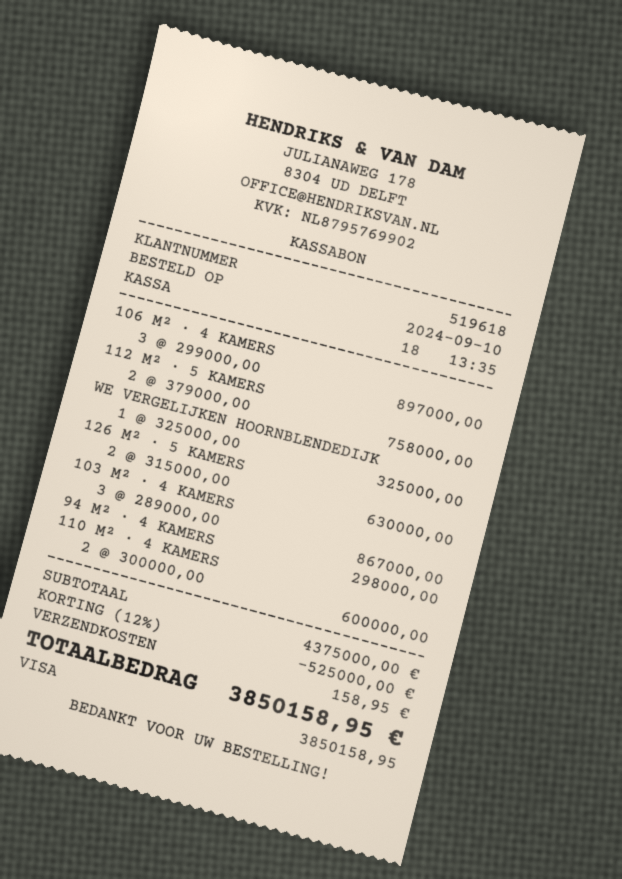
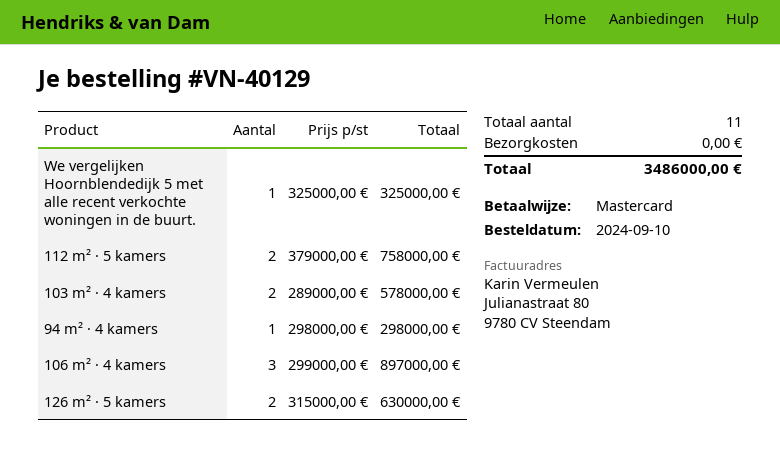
payment method: Visa -> Mastercard
103 M² · 4 KAMERS: 3 x 289000.00 = 867000.00 -> 2 x 289000.00 = 578000.00
110 M² · 4 KAMERS: 2 x 300000.00 = 600000.00 -> none
discount: 12% = 525000.00 -> none
shipping: 158.95 -> 0.00
total: 3850158.95 -> 3486000.00

